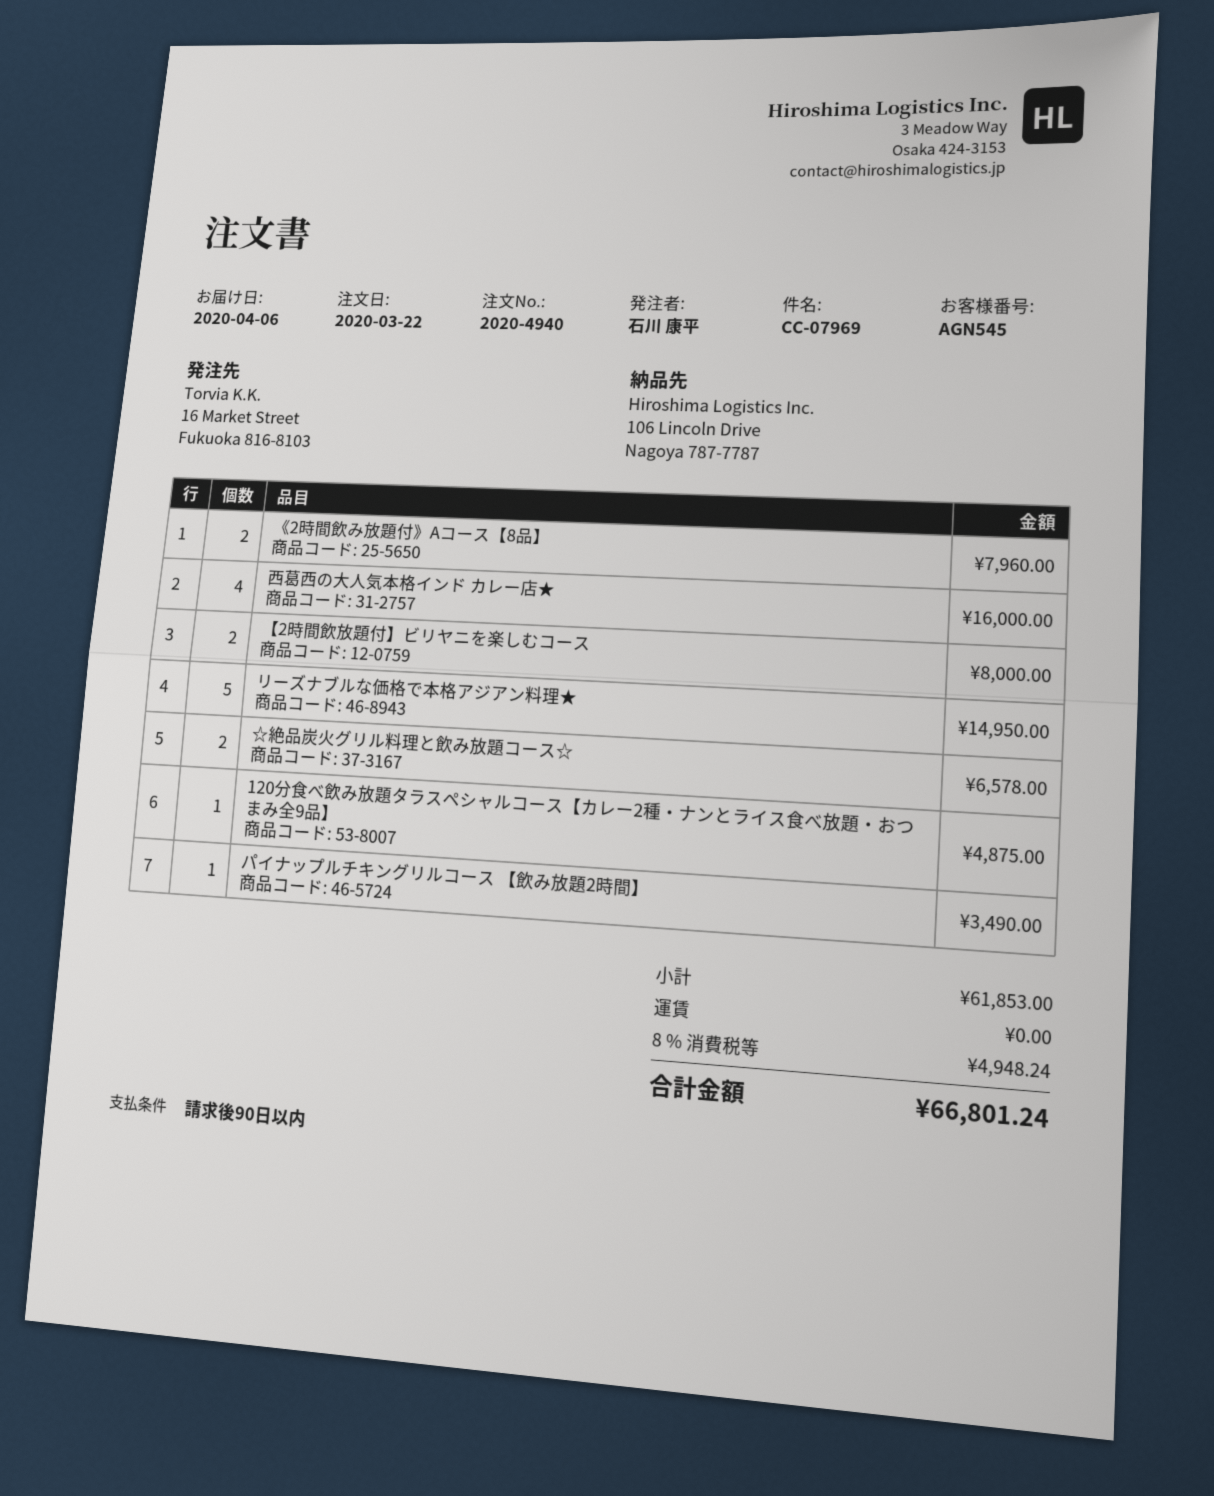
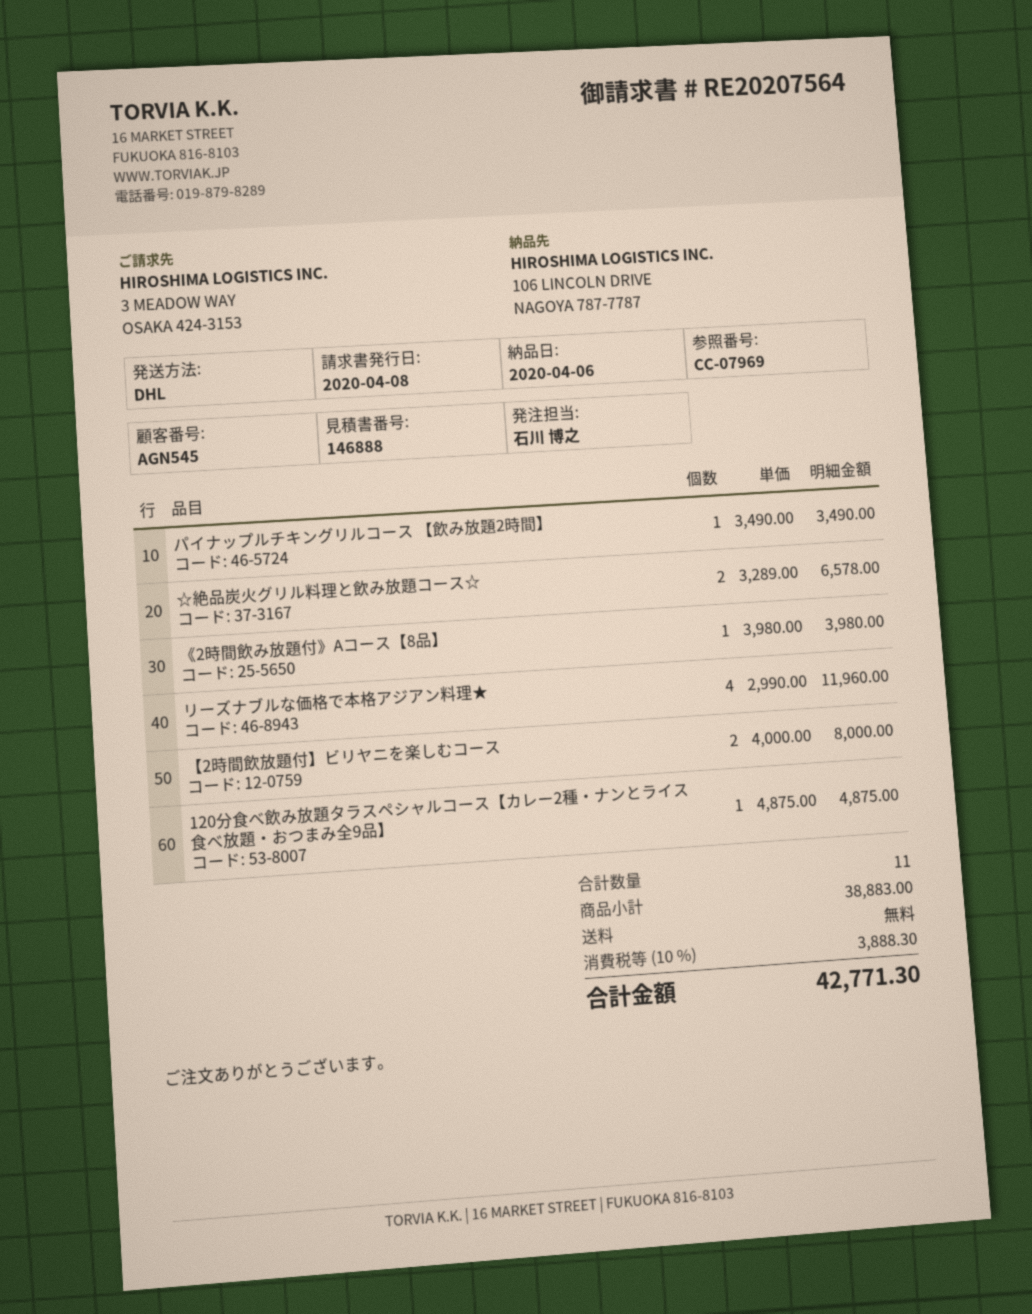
ordered by: 石川 康平 -> 石川 博之
《2時間飲み放題付》Aコース【8品】: 2 for 7960.00 -> 1 for 3980.00
西葛西の大人気本格インド カレー店★: 4 for 16000.00 -> none
リーズナブルな価格で本格アジアン料理★: 5 for 14950.00 -> 4 for 11960.00
subtotal: 61853.00 -> 38883.00
tax: 8% = 4948.24 -> 10% = 3888.30
total: 66801.24 -> 42771.30

